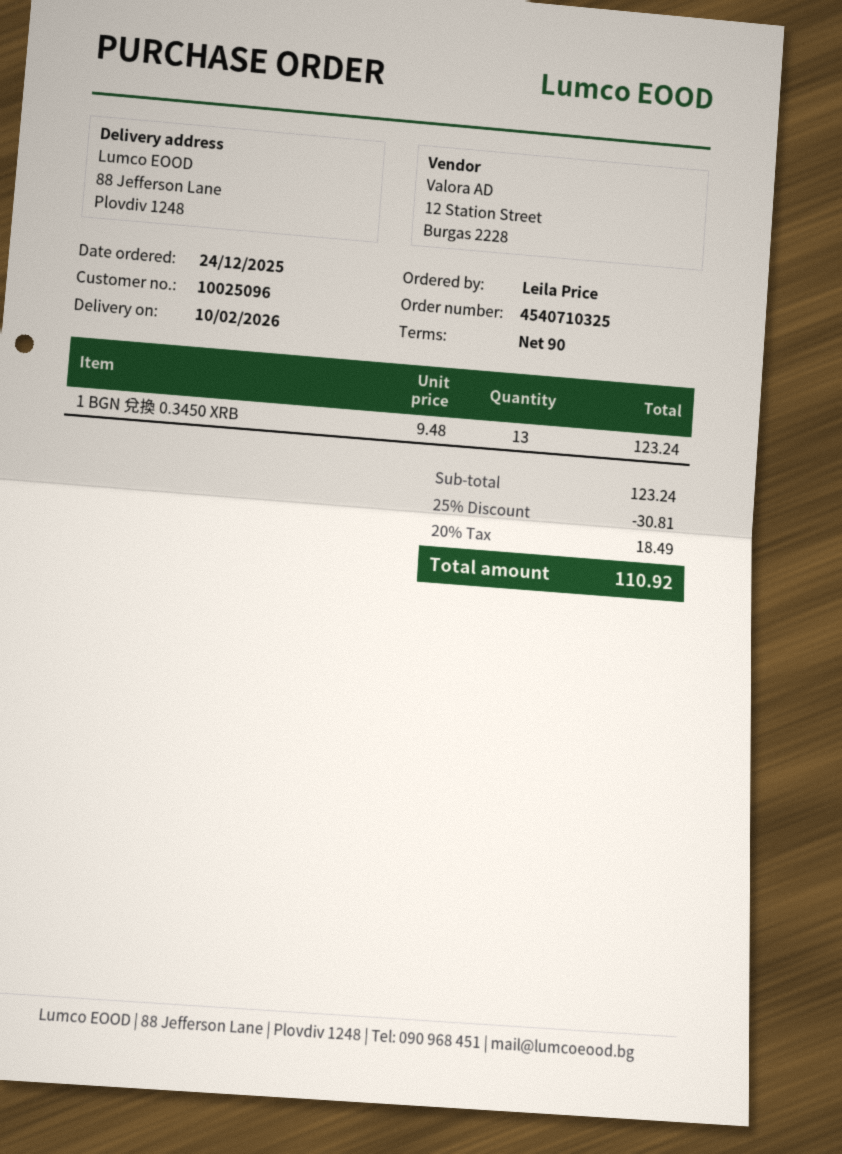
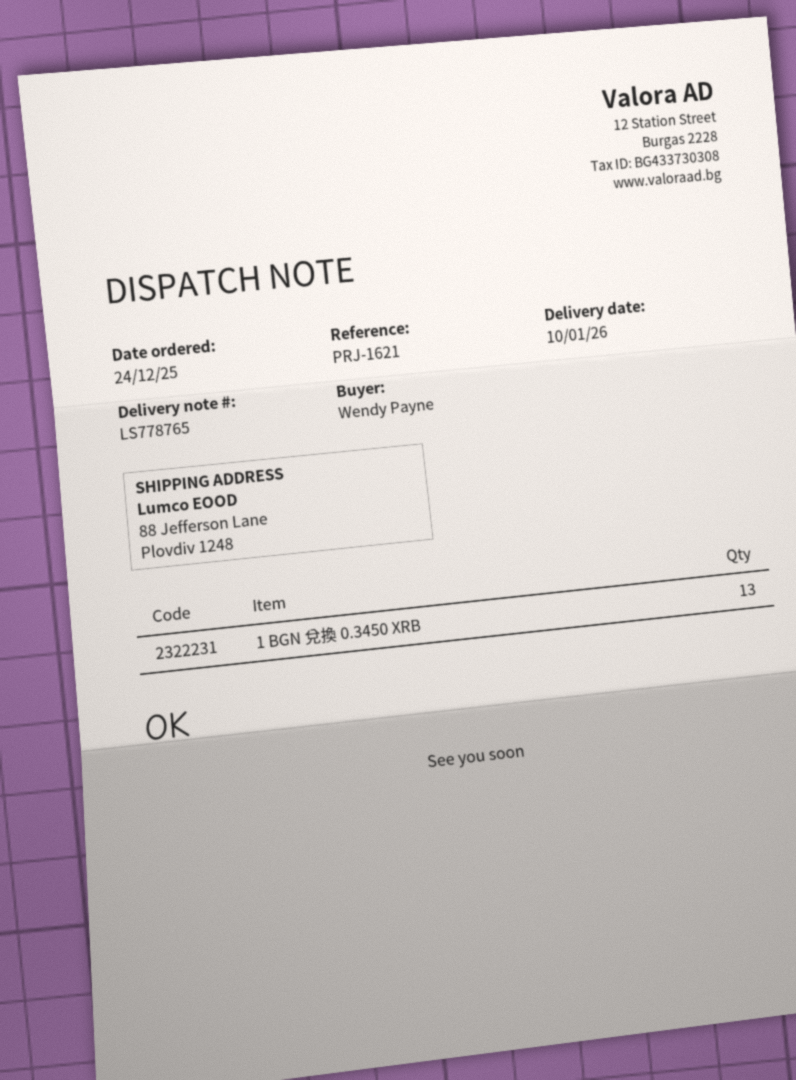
delivery date: 2026-02-10 -> 2026-01-10
ordered by: Leila Price -> Wendy Payne

